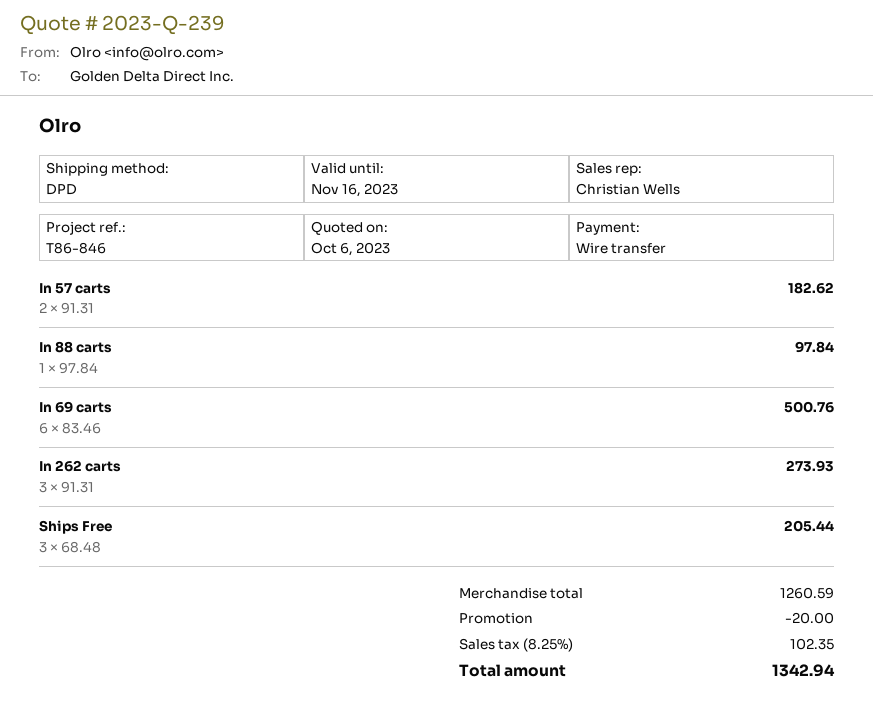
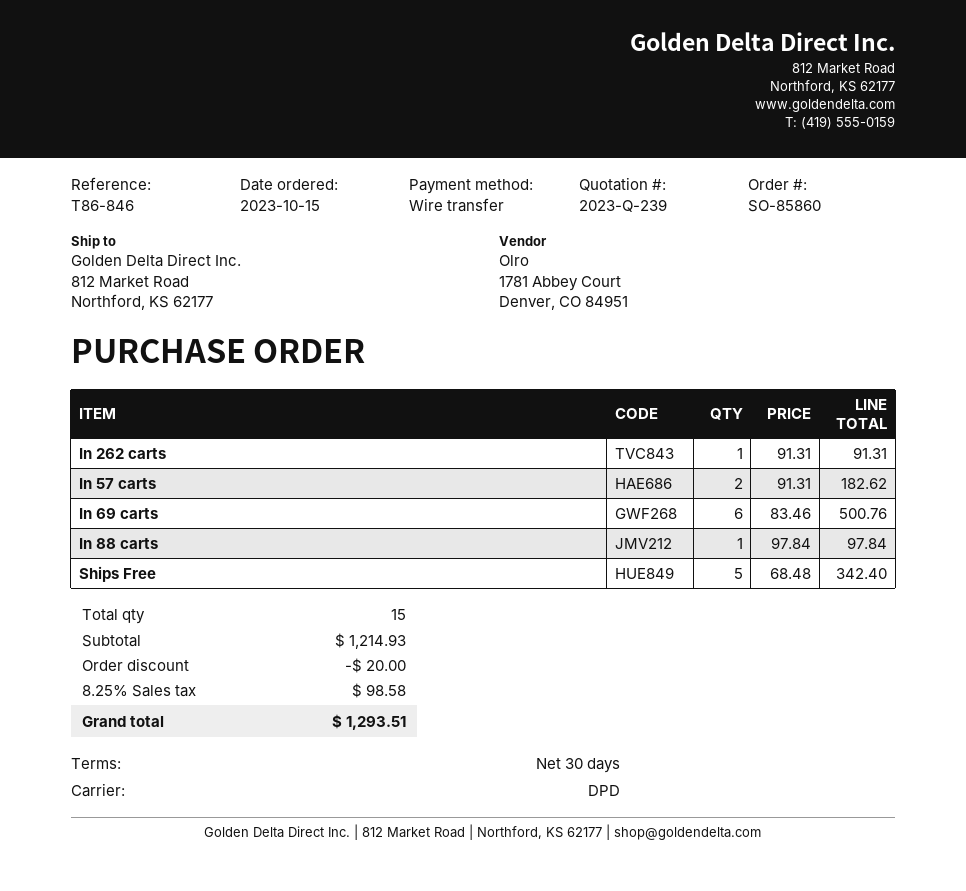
In 262 carts: 3 x 91.31 = 273.93 -> 1 x 91.31 = 91.31
Ships Free: 3 x 68.48 = 205.44 -> 5 x 68.48 = 342.40
subtotal: 1260.59 -> 1214.93
tax: 8.25% = 102.35 -> 8.25% = 98.58
total: 1342.94 -> 1293.51

